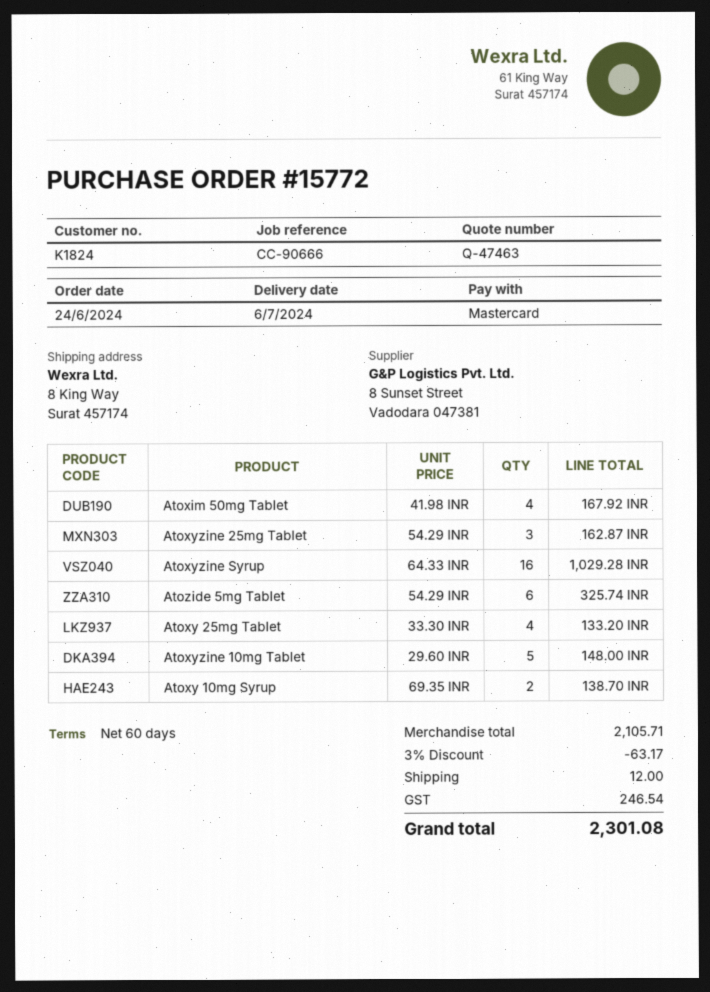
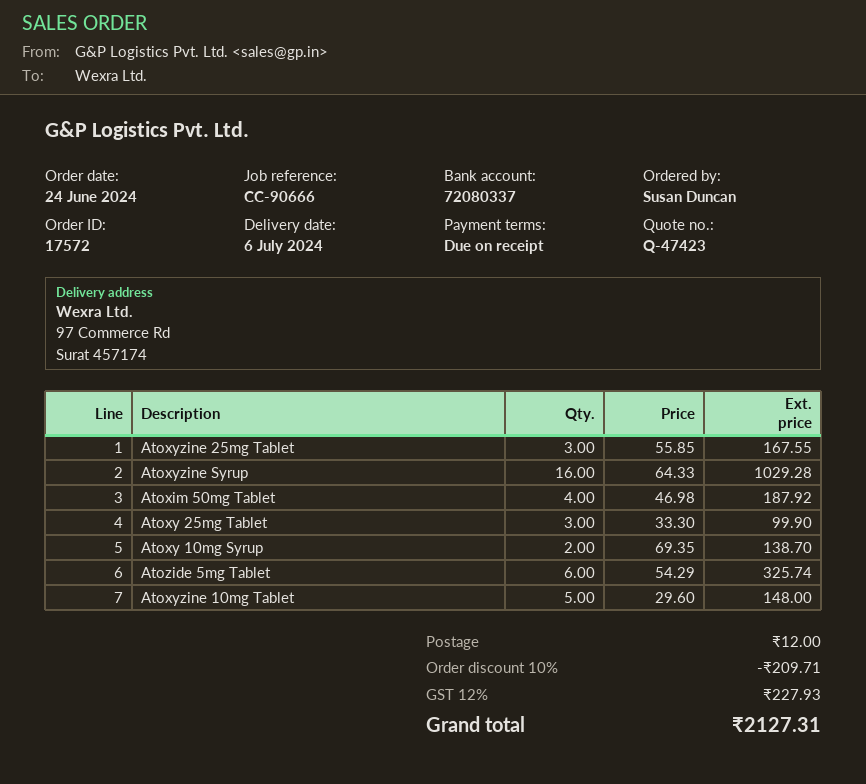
quote number: Q-47463 -> Q-47423
order number: 15772 -> 17572
payment terms: 60 days -> on receipt
ship to: 8 King Way, Surat 457174 -> 97 Commerce Rd, Surat 457174
Atoxim 50mg Tablet: 4 x 41.98 = 167.92 -> 4 x 46.98 = 187.92
Atoxyzine 25mg Tablet: 3 x 54.29 = 162.87 -> 3 x 55.85 = 167.55
Atoxy 25mg Tablet: 4 x 33.30 = 133.20 -> 3 x 33.30 = 99.90
discount: 3% = 63.17 -> 10% = 209.71
tax: 246.54 -> 227.93
total: 2301.08 -> 2127.31

